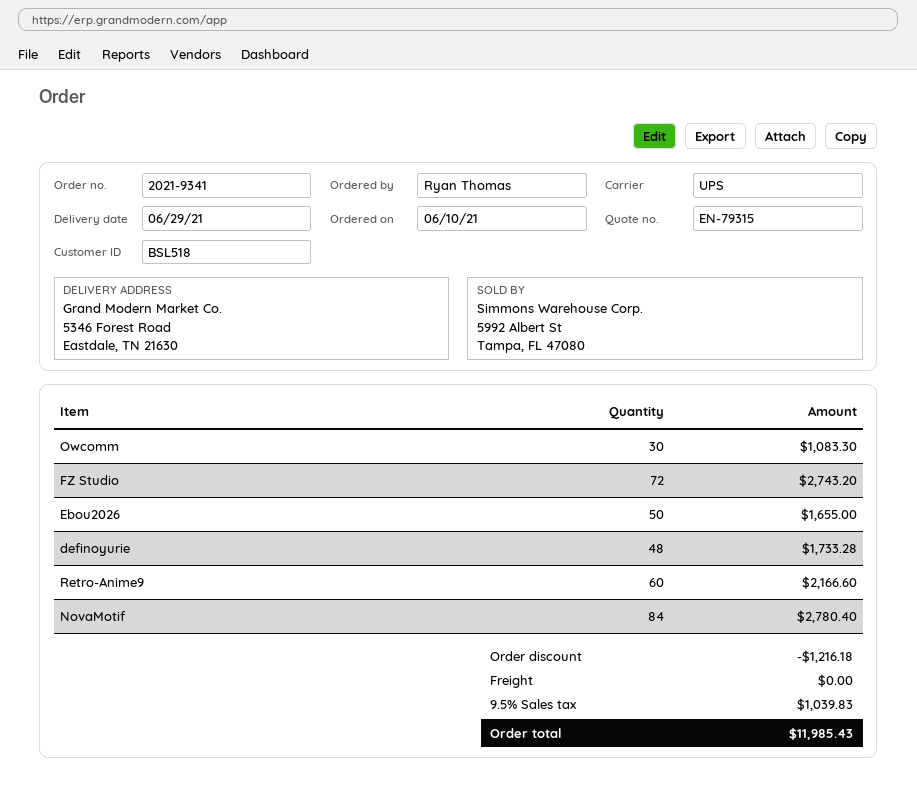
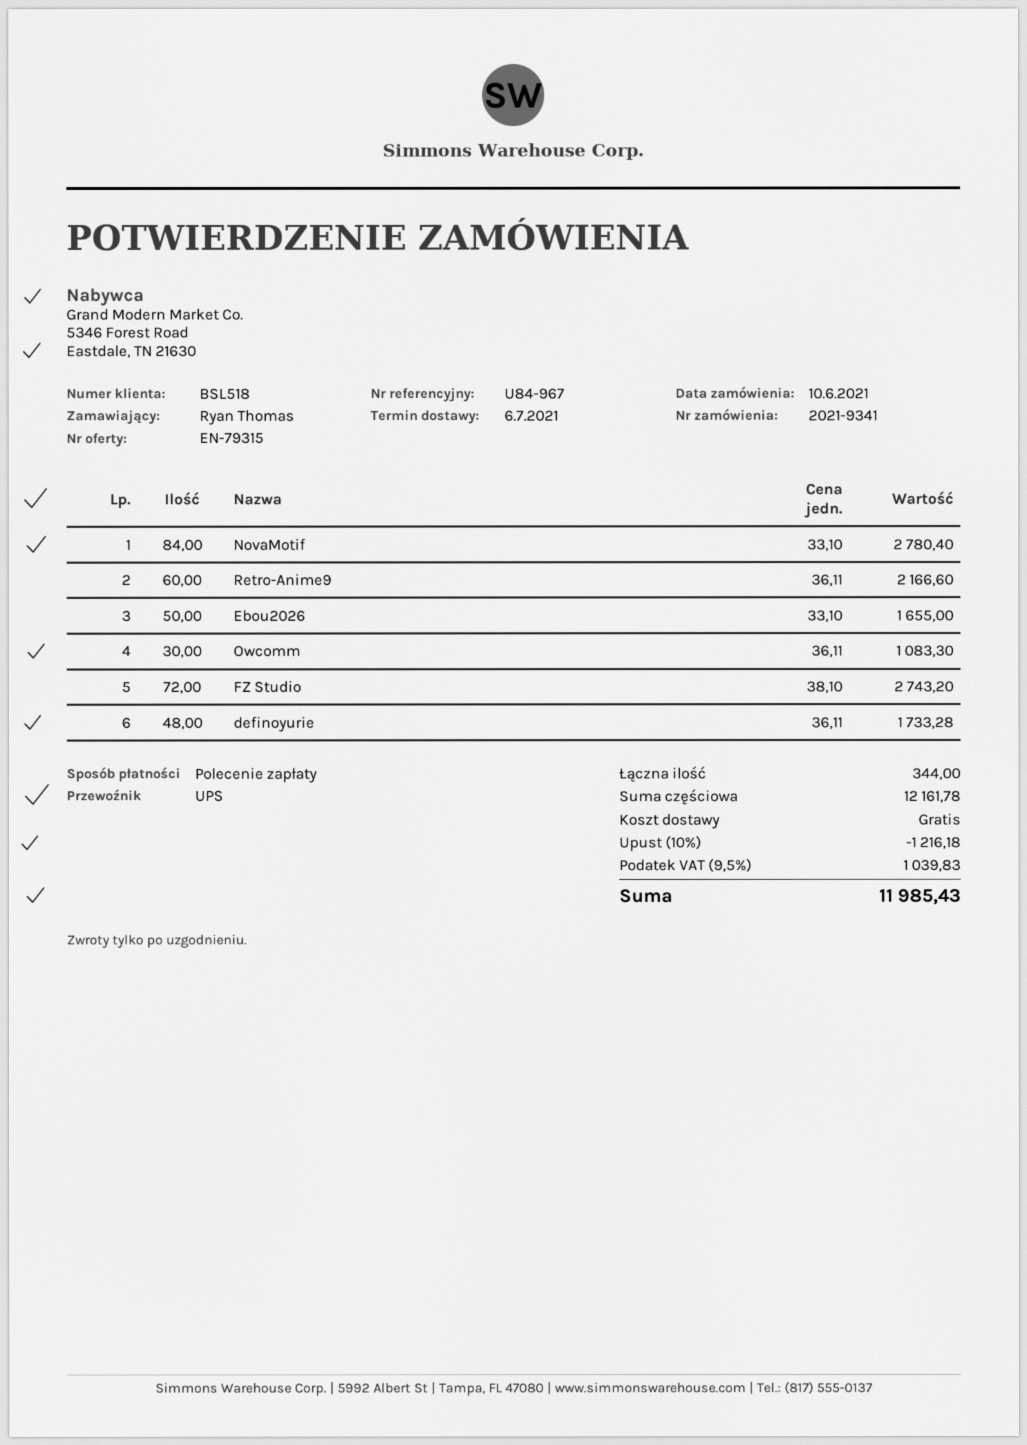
delivery date: 2021-06-29 -> 2021-07-06

